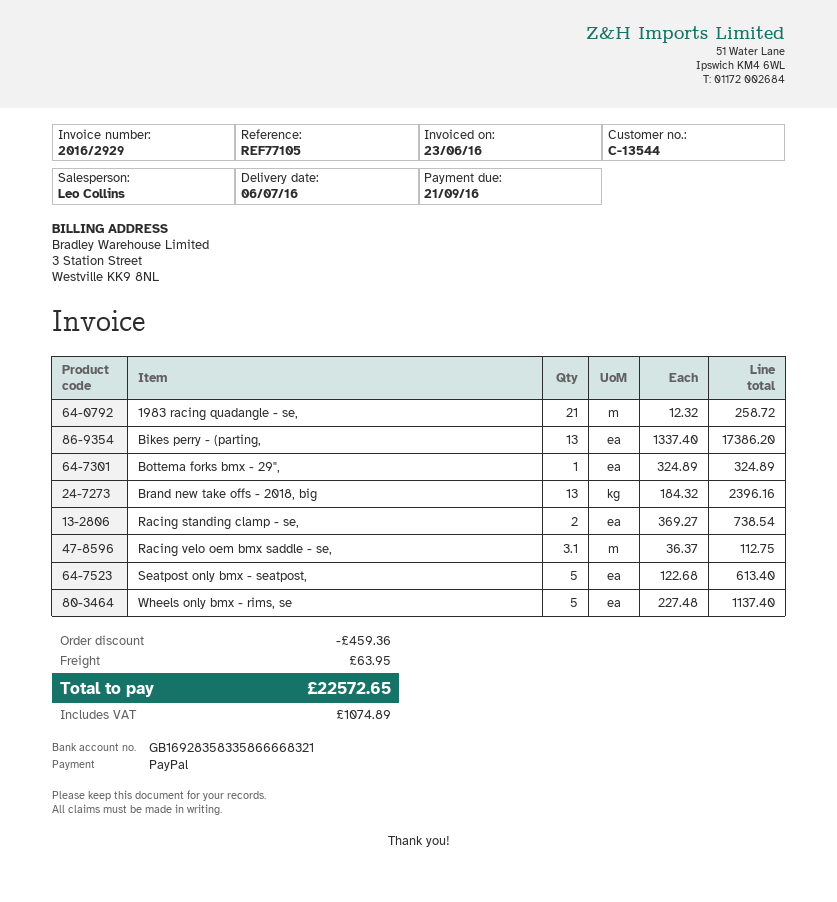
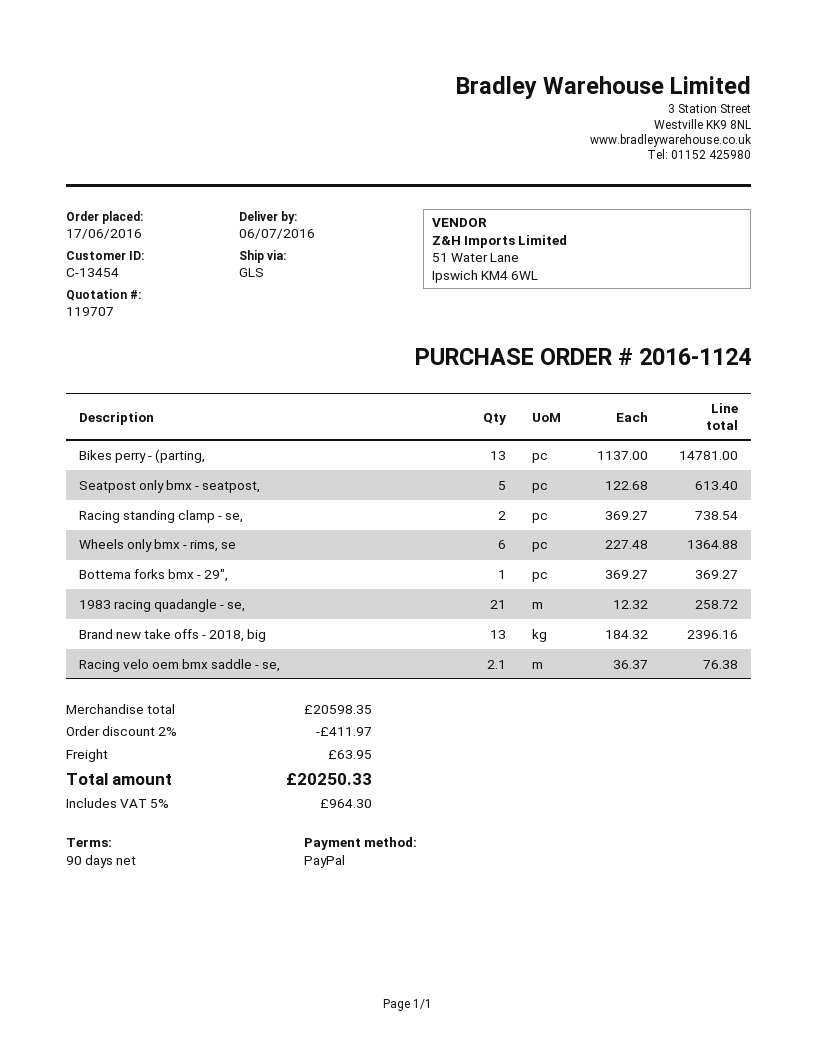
customer number: C-13544 -> C-13454
Bikes perry - (parting,: 13 x 1337.40 = 17386.20 -> 13 x 1137.00 = 14781.00
Bottema forks bmx - 29",: 1 x 324.89 = 324.89 -> 1 x 369.27 = 369.27
Racing velo oem bmx saddle - se,: 3.1 x 36.37 = 112.75 -> 2.1 x 36.37 = 76.38
Wheels only bmx - rims, se: 5 x 227.48 = 1137.40 -> 6 x 227.48 = 1364.88
discount: 459.36 -> 411.97
tax: 1074.89 -> 964.30
total: 22572.65 -> 20250.33

